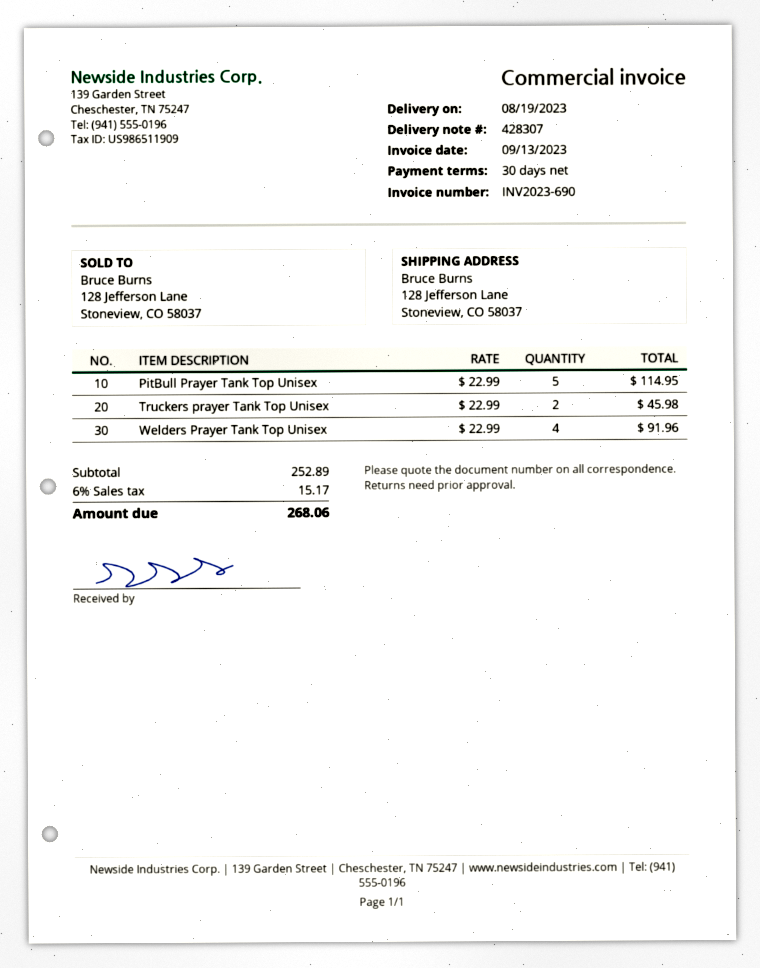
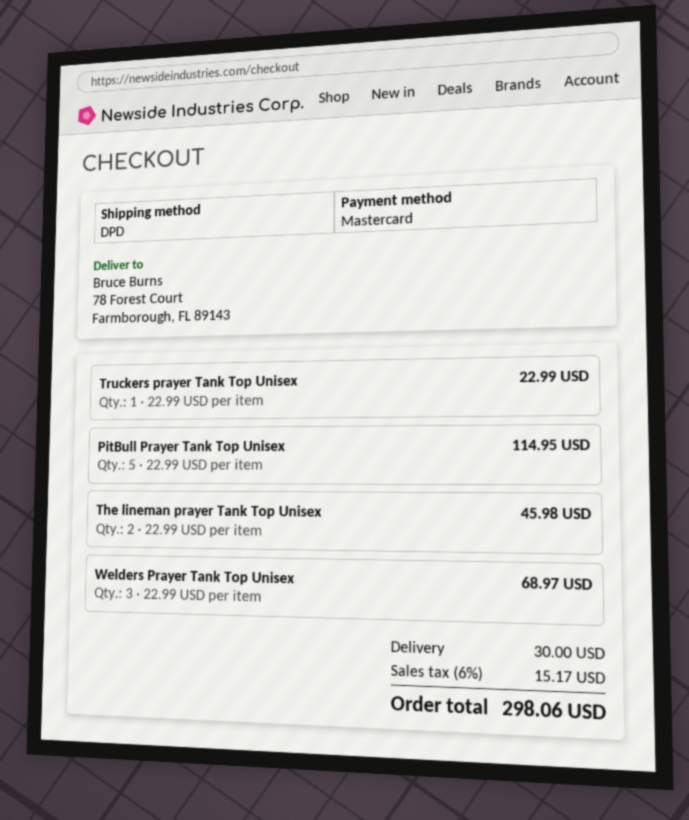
ship to: 128 Jefferson Lane, Stoneview, CO 58037 -> 78 Forest Court, Farmborough, FL 89143
Truckers prayer Tank Top Unisex: 2 x 22.99 = 45.98 -> 1 x 22.99 = 22.99
Welders Prayer Tank Top Unisex: 4 x 22.99 = 91.96 -> 3 x 22.99 = 68.97
The lineman prayer Tank Top Unisex: none -> 2 x 22.99 = 45.98
shipping: none -> 30.00
total: 268.06 -> 298.06

